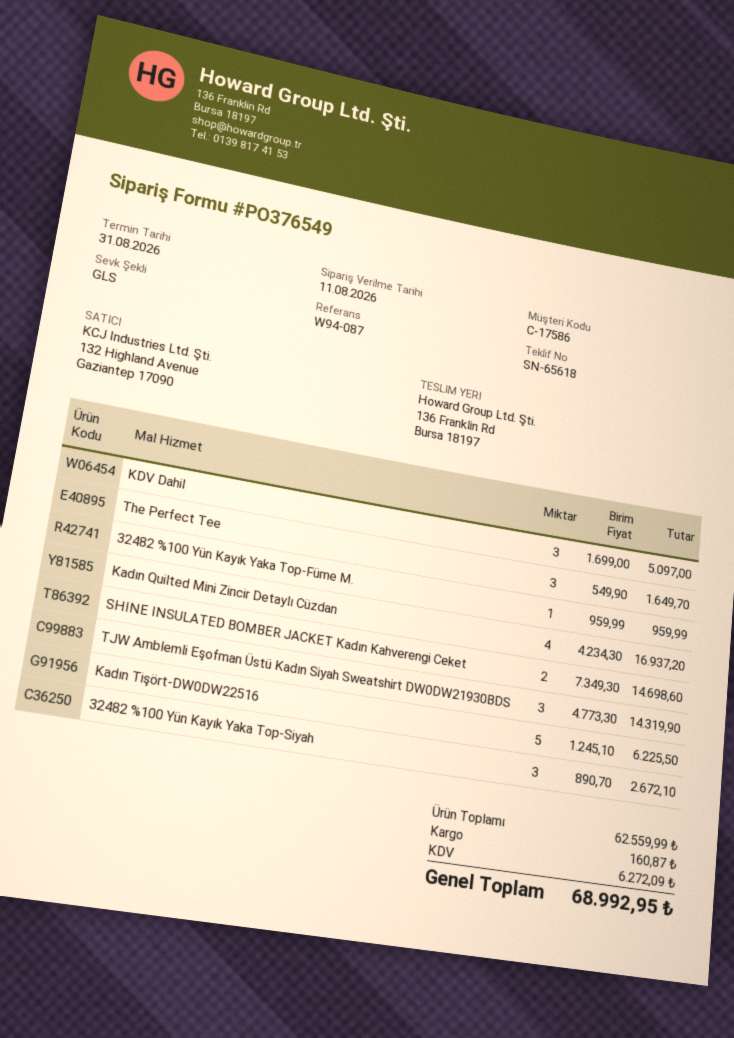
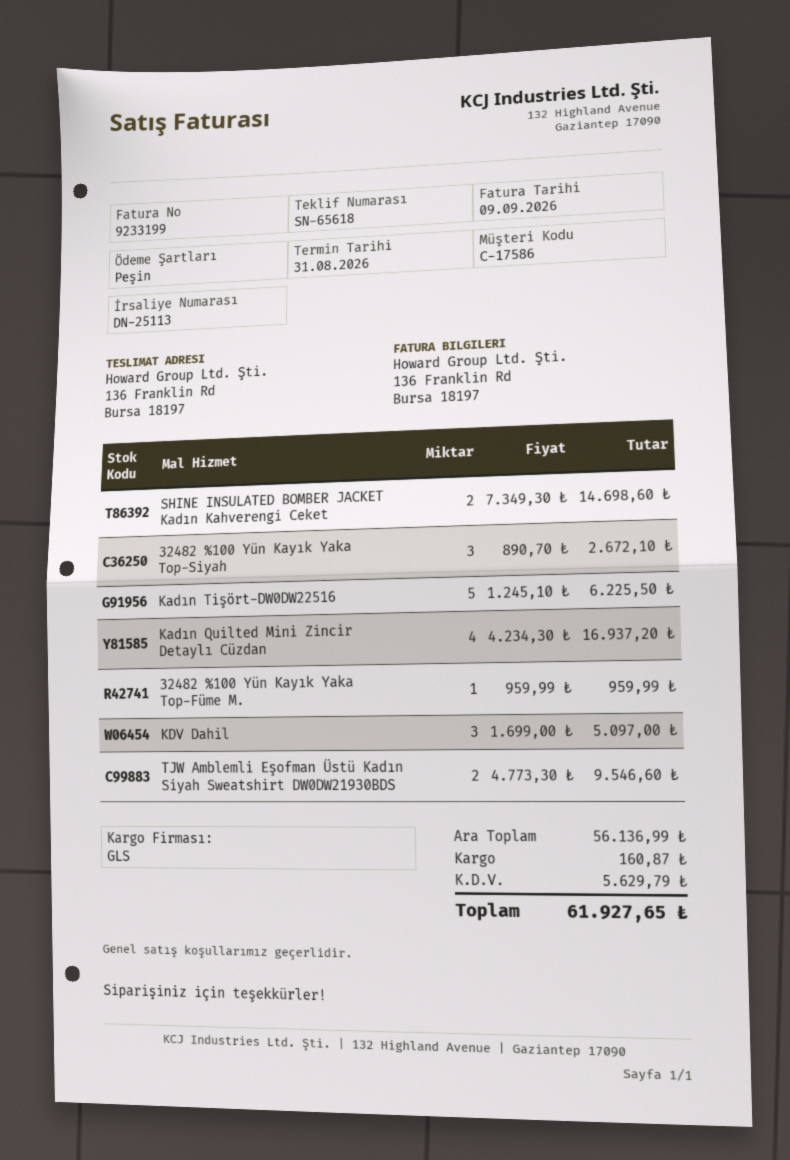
The Perfect Tee: 3 x 549.90 = 1649.70 -> none
TJW Amblemli Eşofman Üstü Kadın Siyah Sweatshirt DW0DW21930BDS: 3 x 4773.30 = 14319.90 -> 2 x 4773.30 = 9546.60
subtotal: 62559.99 -> 56136.99
tax: 6272.09 -> 5629.79
total: 68992.95 -> 61927.65

